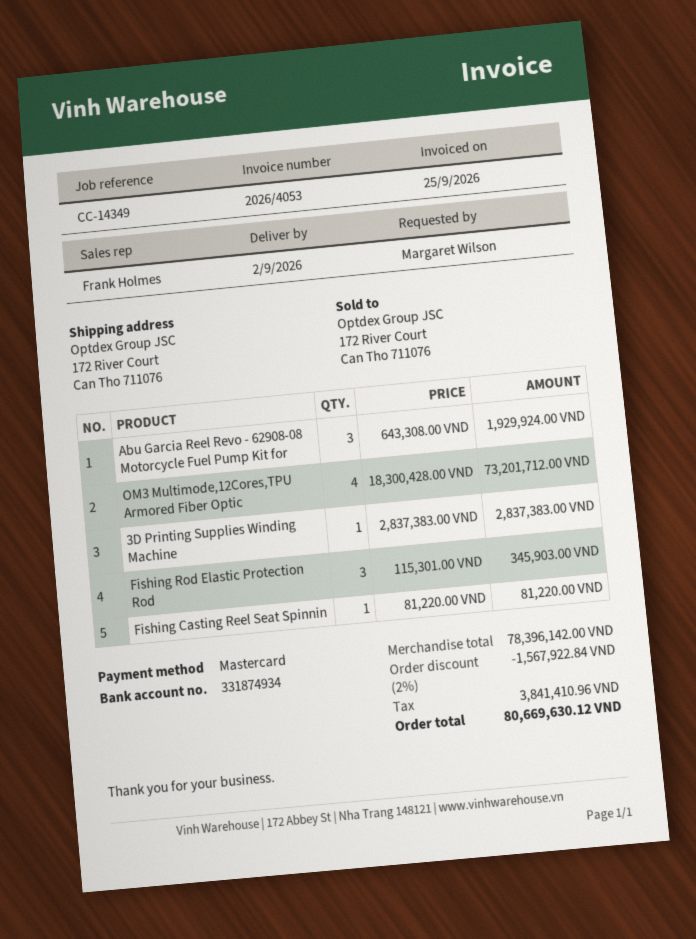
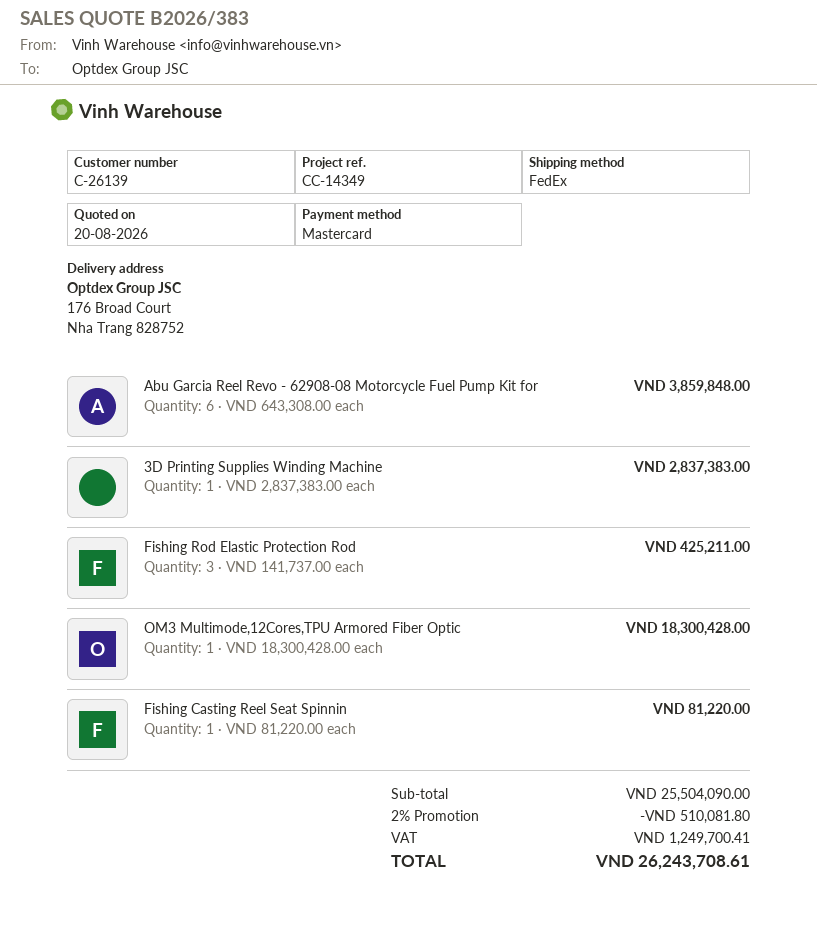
ship to: 172 River Court, Can Tho 711076 -> 176 Broad Court, Nha Trang 828752
Abu Garcia Reel Revo - 62908-08 Motorcycle Fuel Pump Kit for: 3 x 643308.00 = 1929924.00 -> 6 x 643308.00 = 3859848.00
OM3 Multimode,12Cores,TPU Armored Fiber Optic: 4 x 18300428.00 = 73201712.00 -> 1 x 18300428.00 = 18300428.00
Fishing Rod Elastic Protection Rod: 3 x 115301.00 = 345903.00 -> 3 x 141737.00 = 425211.00
subtotal: 78396142.00 -> 25504090.00
discount: 2% = 1567922.84 -> 2% = 510081.80
tax: 3841410.96 -> 1249700.41
total: 80669630.12 -> 26243708.61

